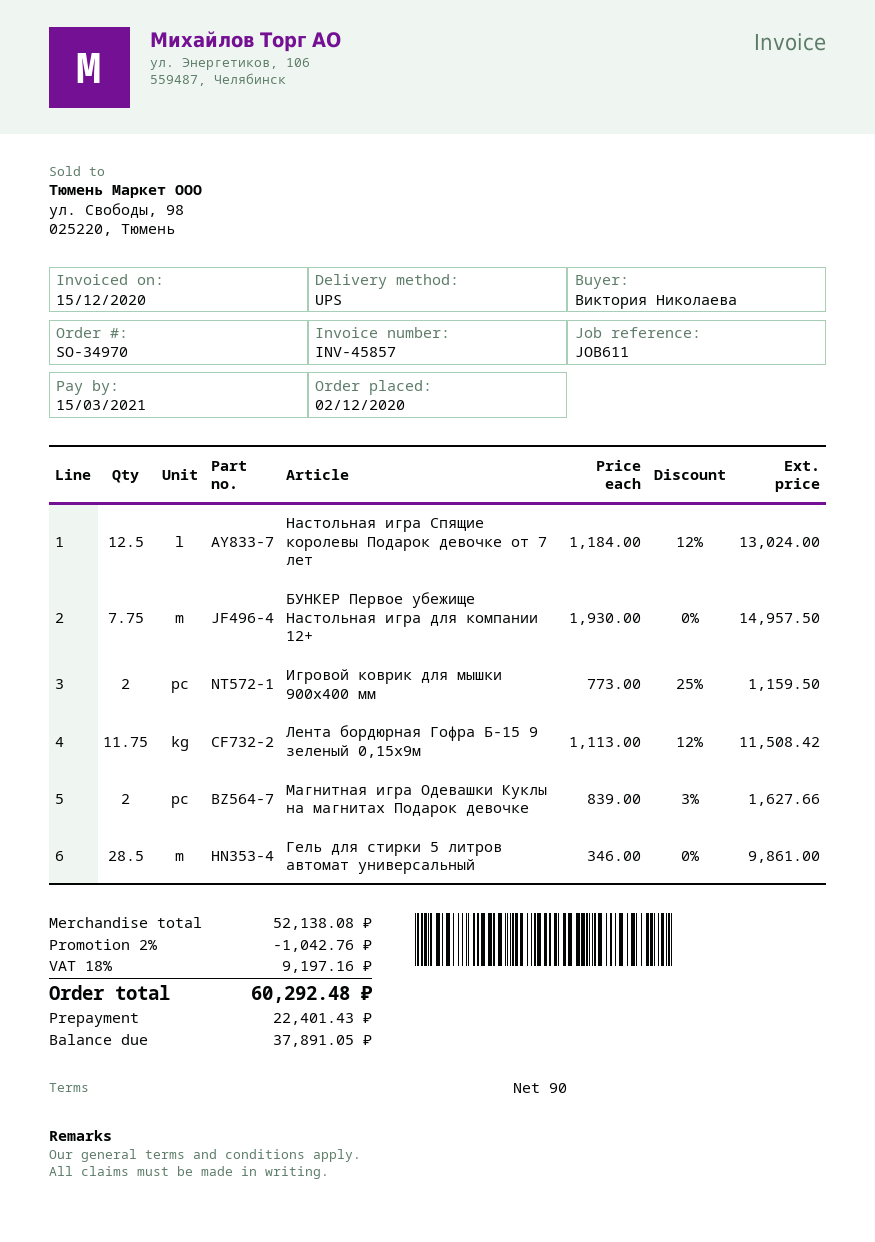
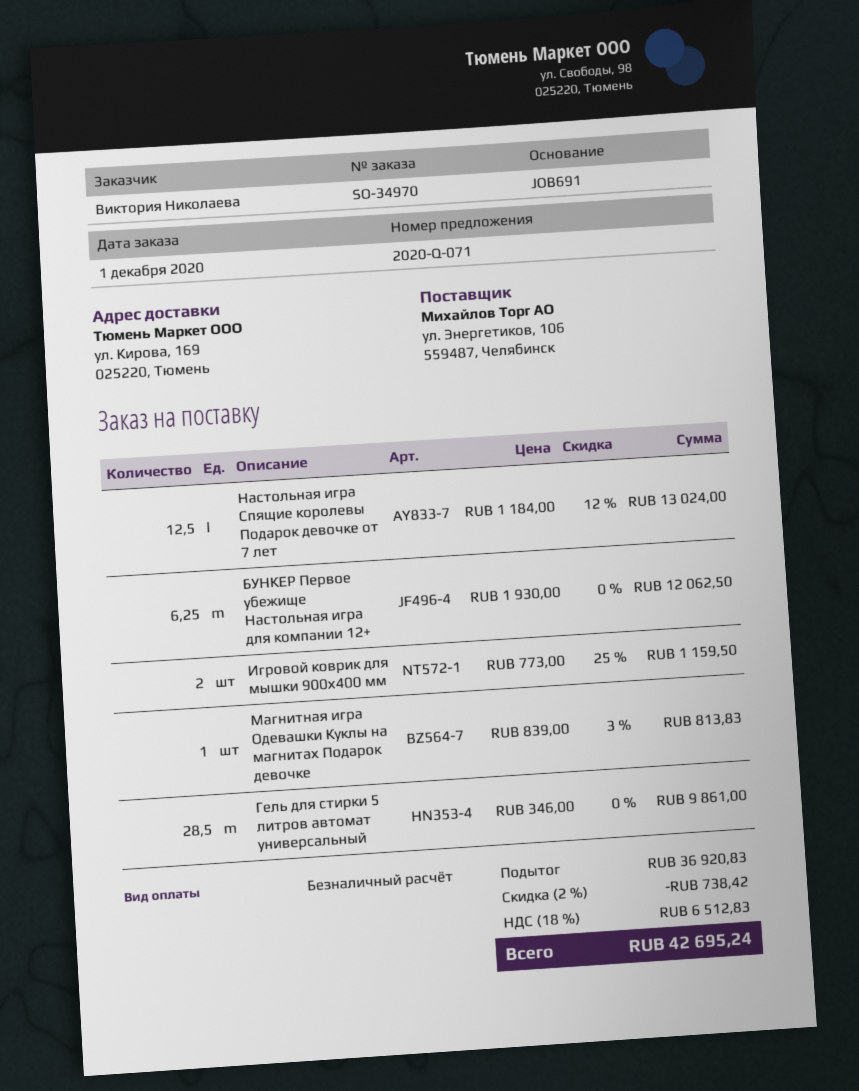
order date: 2020-12-02 -> 2020-12-01
reference: JOB611 -> JOB691
БУНКЕР Первое убежище Настольная игра для компании 12+: 7.75 x 1930.00 = 14957.50 -> 6.25 x 1930.00 = 12062.50
Лента бордюрная Гофра Б-15 9 зеленый 0,15х9м: 11.75 x 1113.00 - 12% = 11508.42 -> none
Магнитная игра Одевашки Куклы на магнитах Подарок девочке: 2 x 839.00 - 3% = 1627.66 -> 1 x 839.00 - 3% = 813.83
subtotal: 52138.08 -> 36920.83
discount: 2% = 1042.76 -> 2% = 738.42
tax: 18% = 9197.16 -> 18% = 6512.83
total: 60292.48 -> 42695.24

